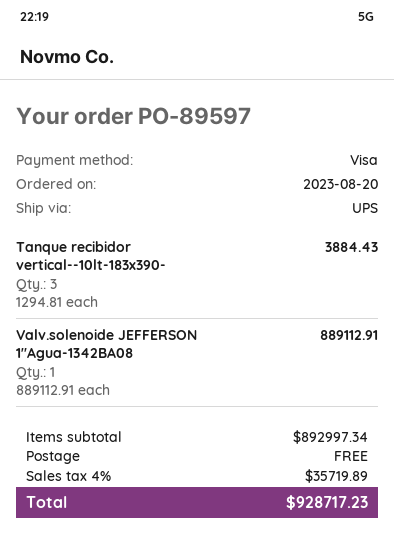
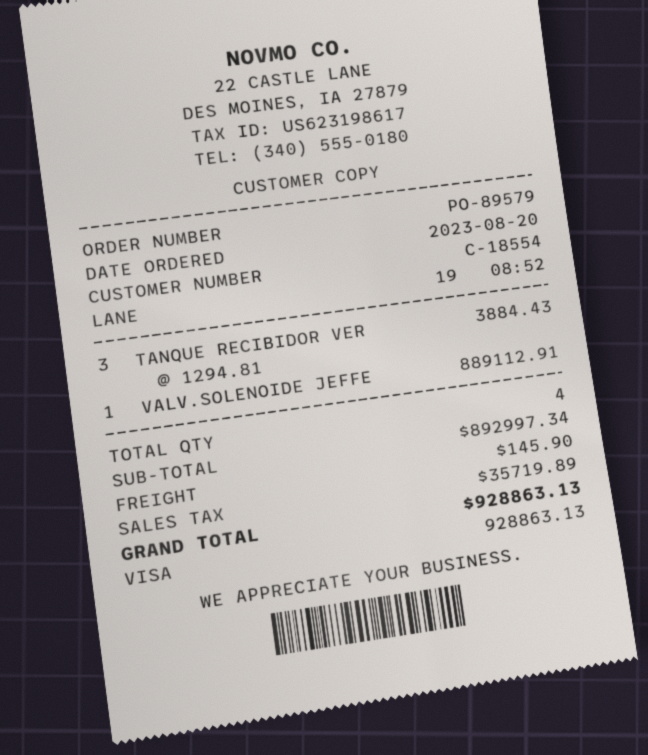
order number: PO-89597 -> PO-89579
shipping: 0.00 -> 145.90
total: 928717.23 -> 928863.13

